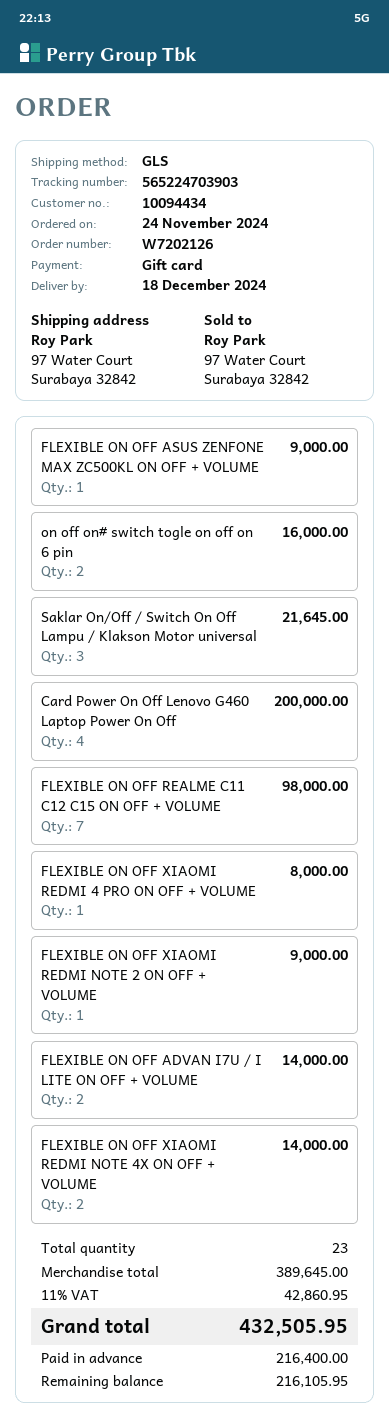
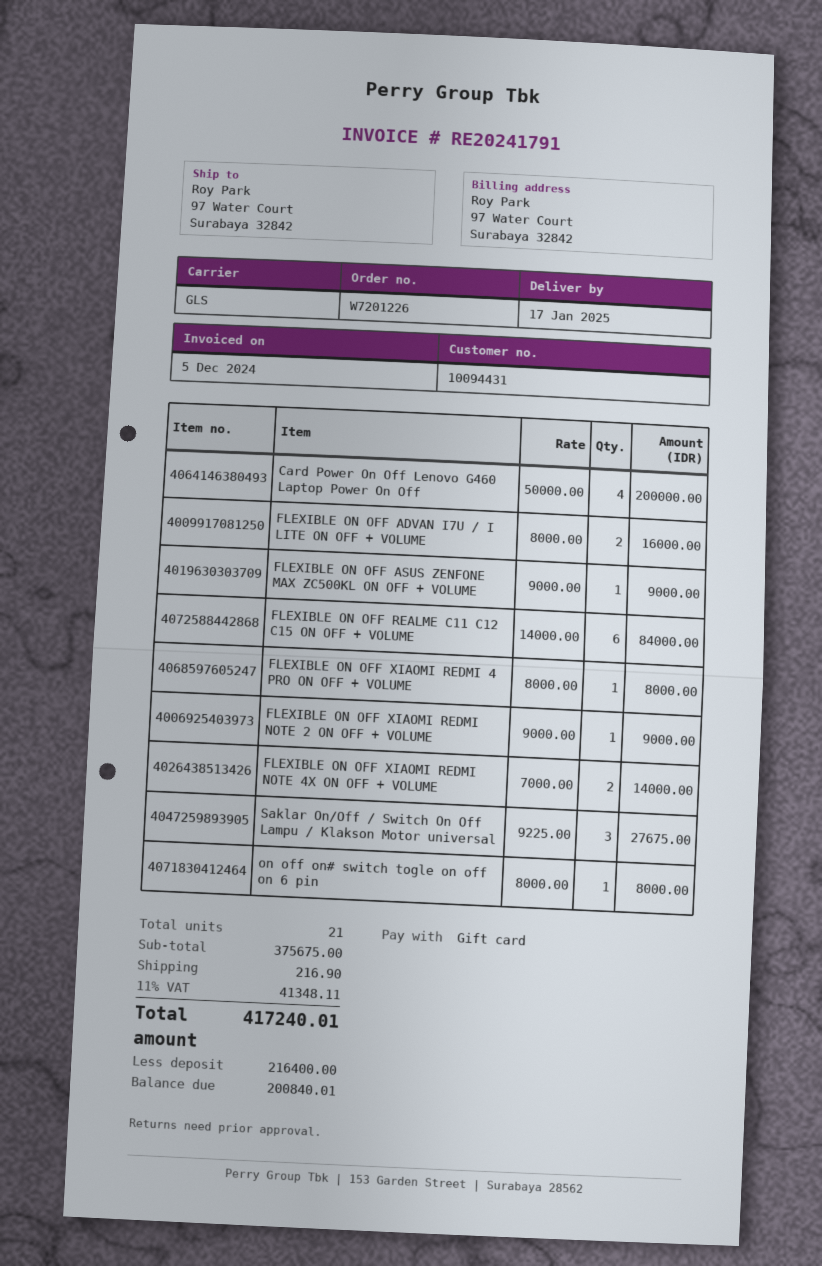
order number: W7202126 -> W7201226
delivery date: 2024-12-18 -> 2025-01-17
customer number: 10094434 -> 10094431
on off on# switch togle on off on 6 pin: 2 for 16000.00 -> 1 for 8000.00
Saklar On/Off / Switch On Off Lampu / Klakson Motor universal: 3 for 21645.00 -> 3 for 27675.00
FLEXIBLE ON OFF REALME C11 C12 C15 ON OFF + VOLUME: 7 for 98000.00 -> 6 for 84000.00
FLEXIBLE ON OFF ADVAN I7U / I LITE ON OFF + VOLUME: 2 for 14000.00 -> 2 for 16000.00
total quantity: 23 -> 21
subtotal: 389645.00 -> 375675.00
shipping: none -> 216.90
tax: 11% = 42860.95 -> 11% = 41348.11
total: 432505.95 -> 417240.01
balance: 216105.95 -> 200840.01

